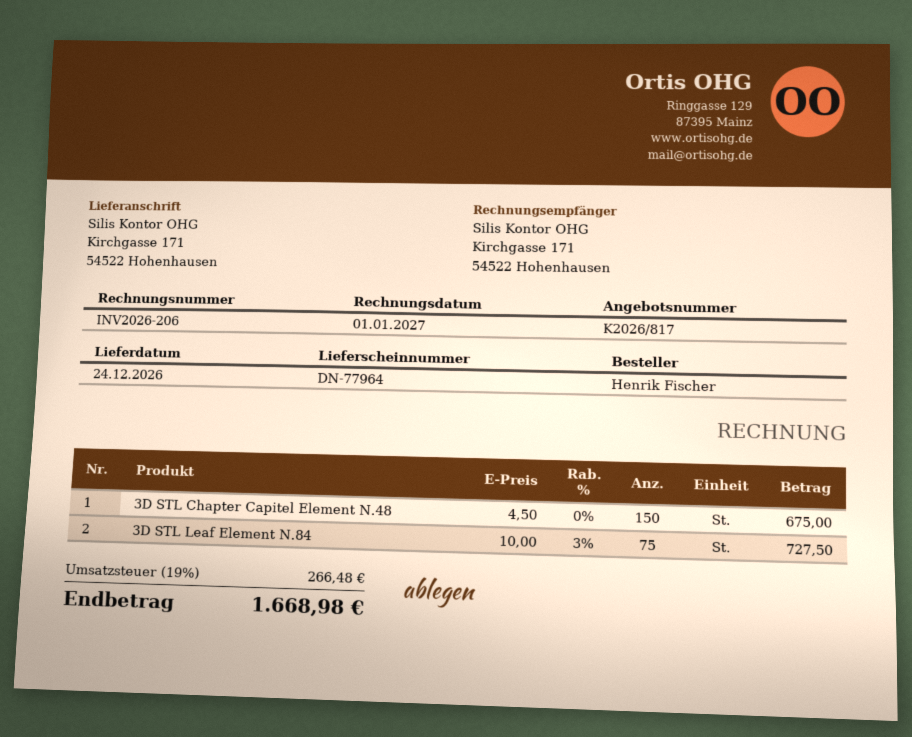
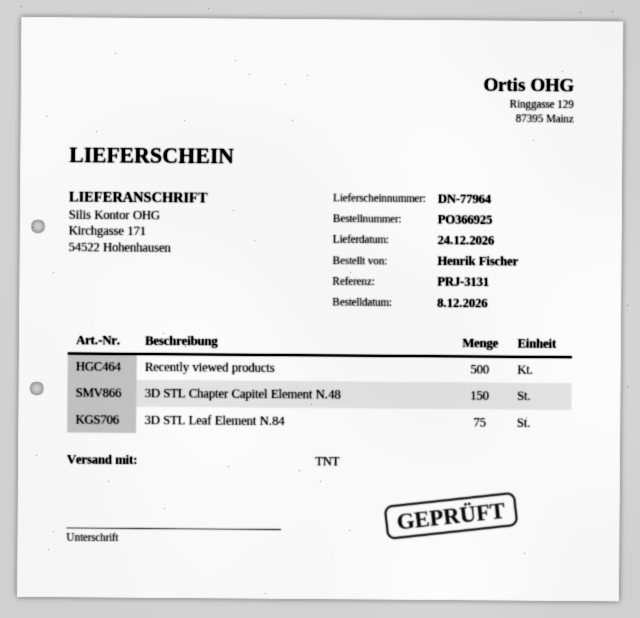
Recently viewed products: none -> 500

